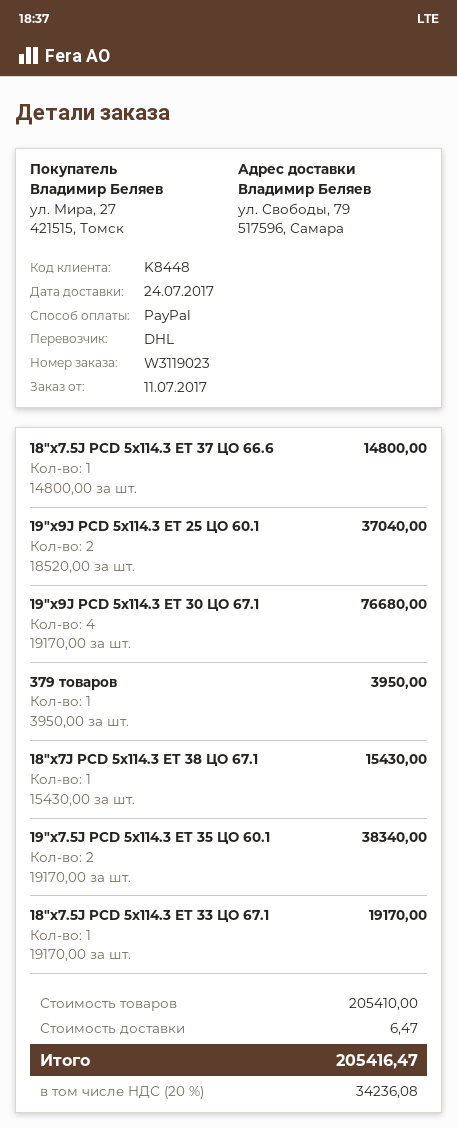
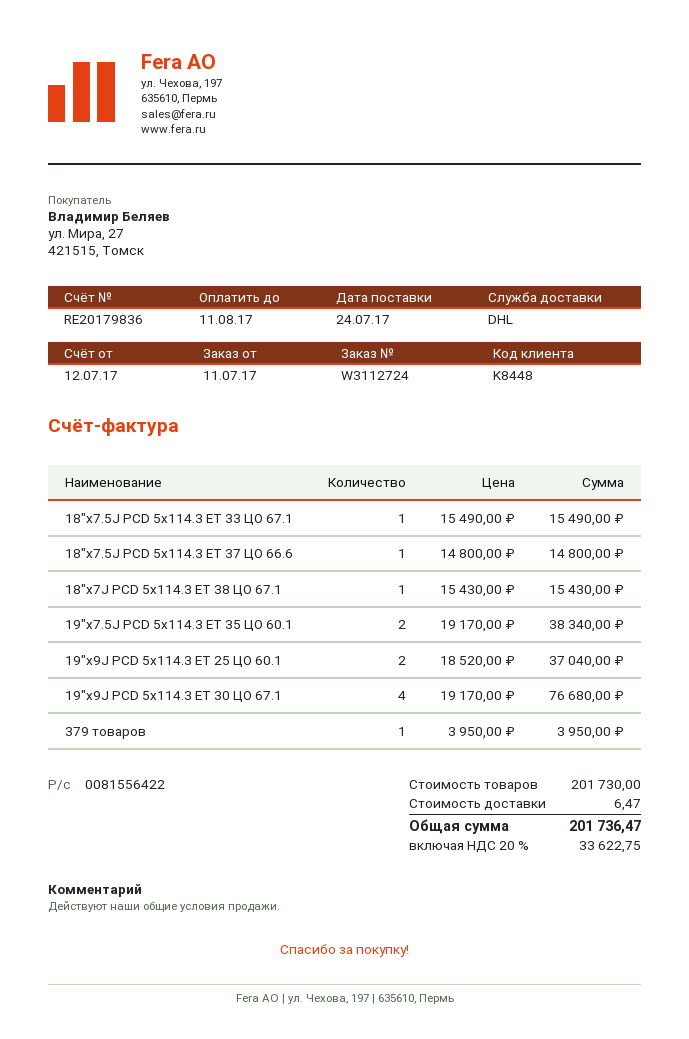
order number: W3119023 -> W3112724
18"x7.5J PCD 5x114.3 ЕТ 33 ЦО 67.1: 1 x 19170.00 = 19170.00 -> 1 x 15490.00 = 15490.00
subtotal: 205410.00 -> 201730.00
tax: 20% = 34236.08 -> 20% = 33622.75
total: 205416.47 -> 201736.47

